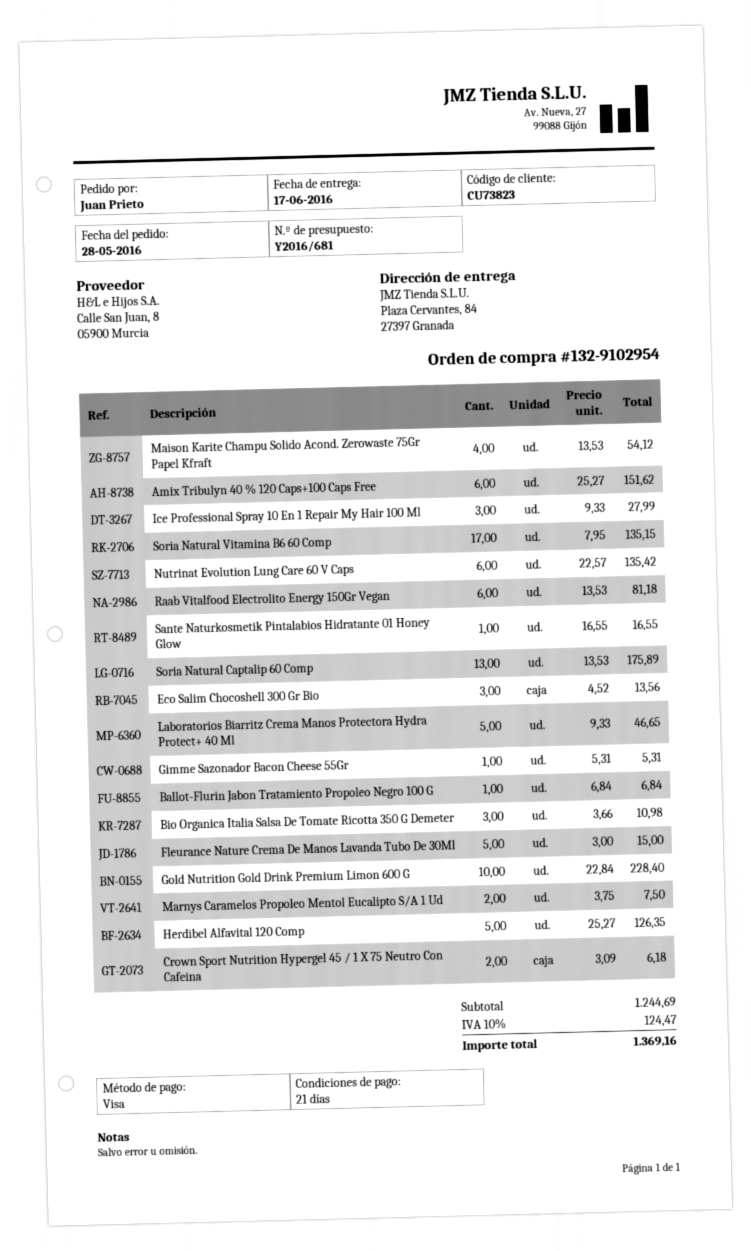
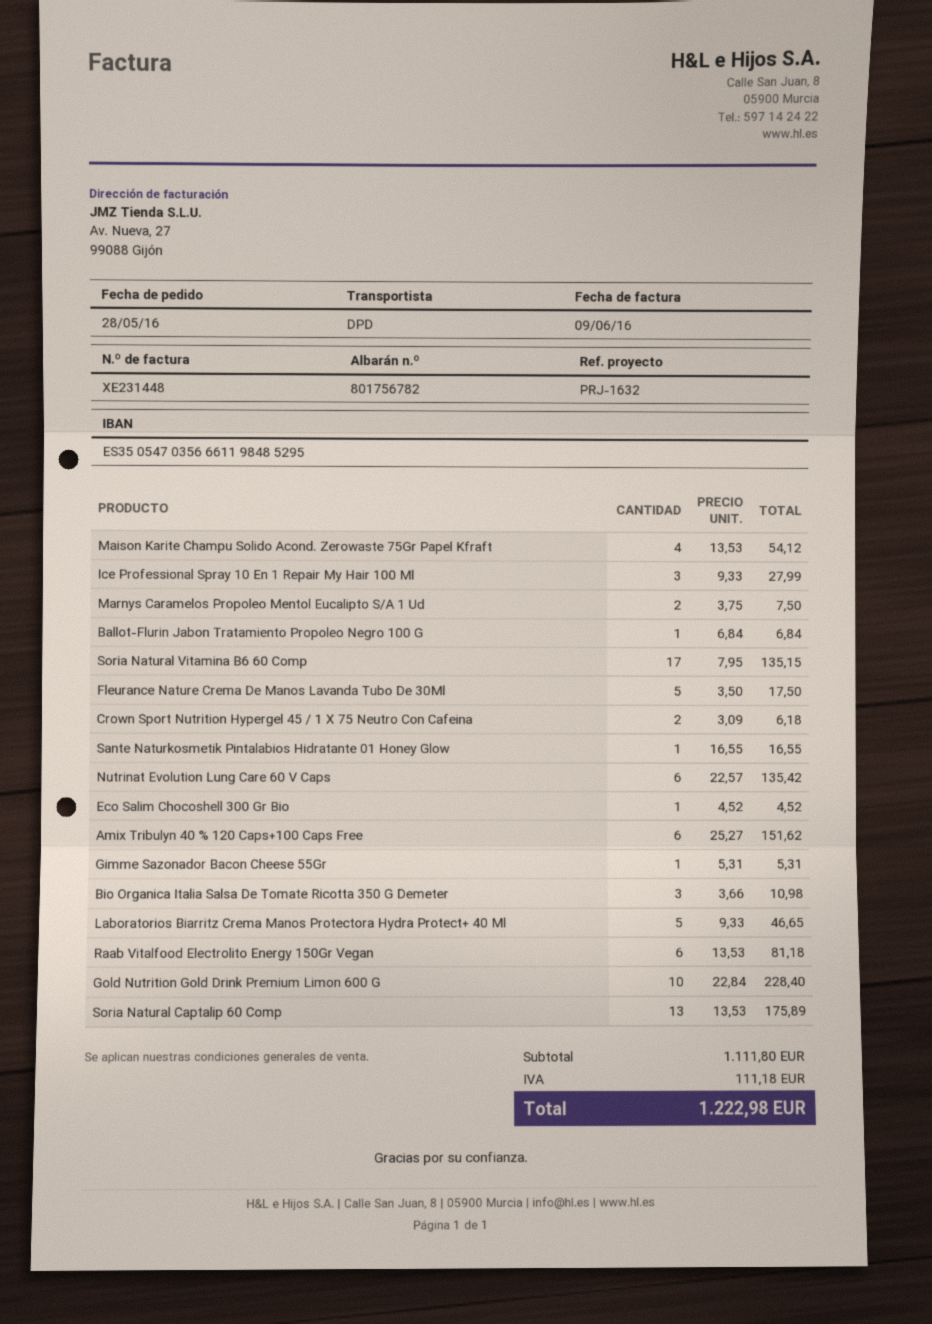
Eco Salim Chocoshell 300 Gr Bio: 3 x 4.52 = 13.56 -> 1 x 4.52 = 4.52
Fleurance Nature Crema De Manos Lavanda Tubo De 30Ml: 5 x 3.00 = 15.00 -> 5 x 3.50 = 17.50
Herdibel Alfavital 120 Comp: 5 x 25.27 = 126.35 -> none
subtotal: 1244.69 -> 1111.80
tax: 124.47 -> 111.18
total: 1369.16 -> 1222.98

